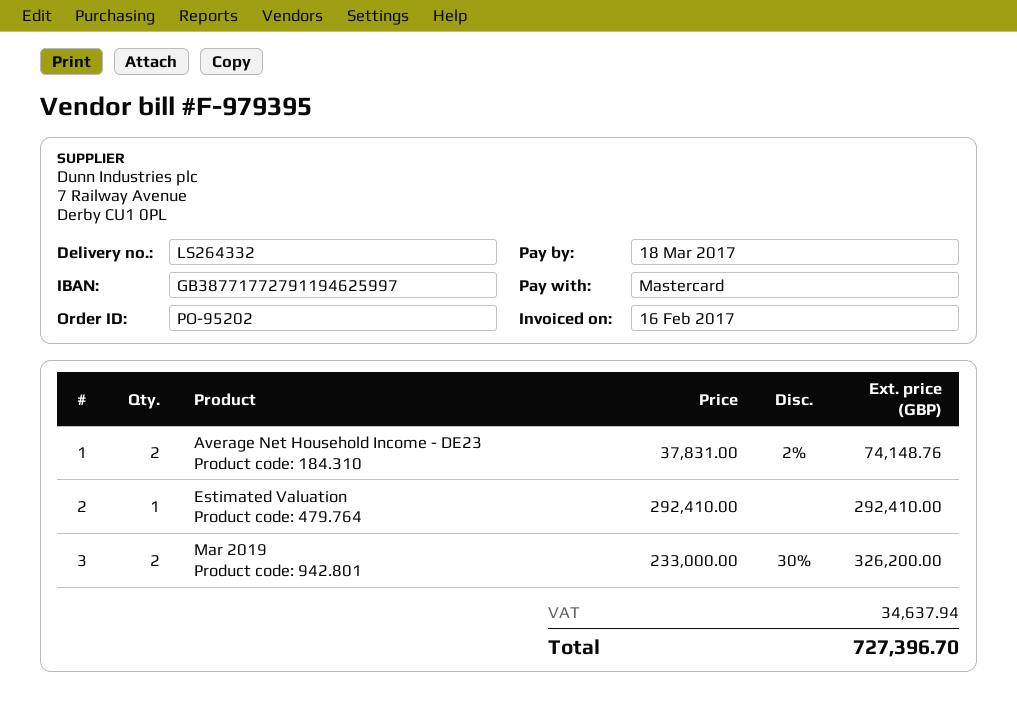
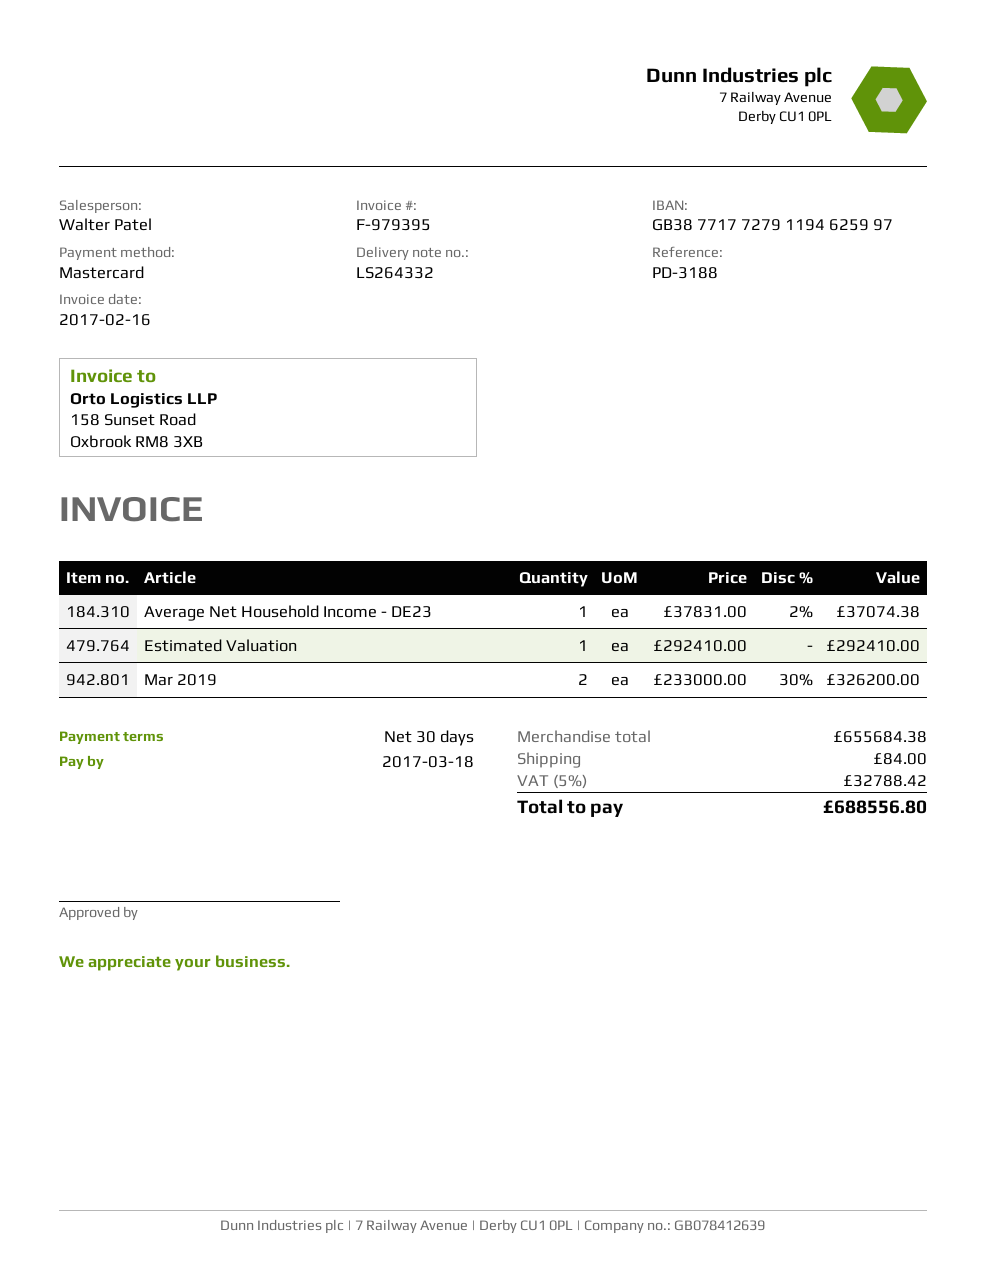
Average Net Household Income - DE23: 2 x 37831.00 - 2% = 74148.76 -> 1 x 37831.00 - 2% = 37074.38
shipping: none -> 84.00
tax: 34637.94 -> 32788.42
total: 727396.70 -> 688556.80

